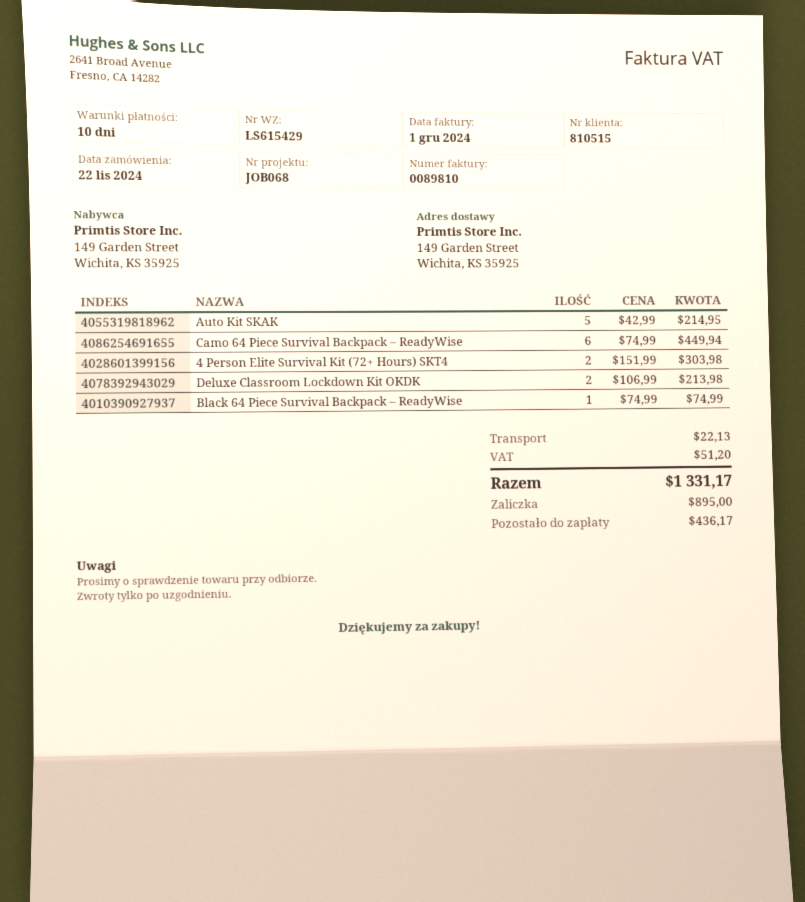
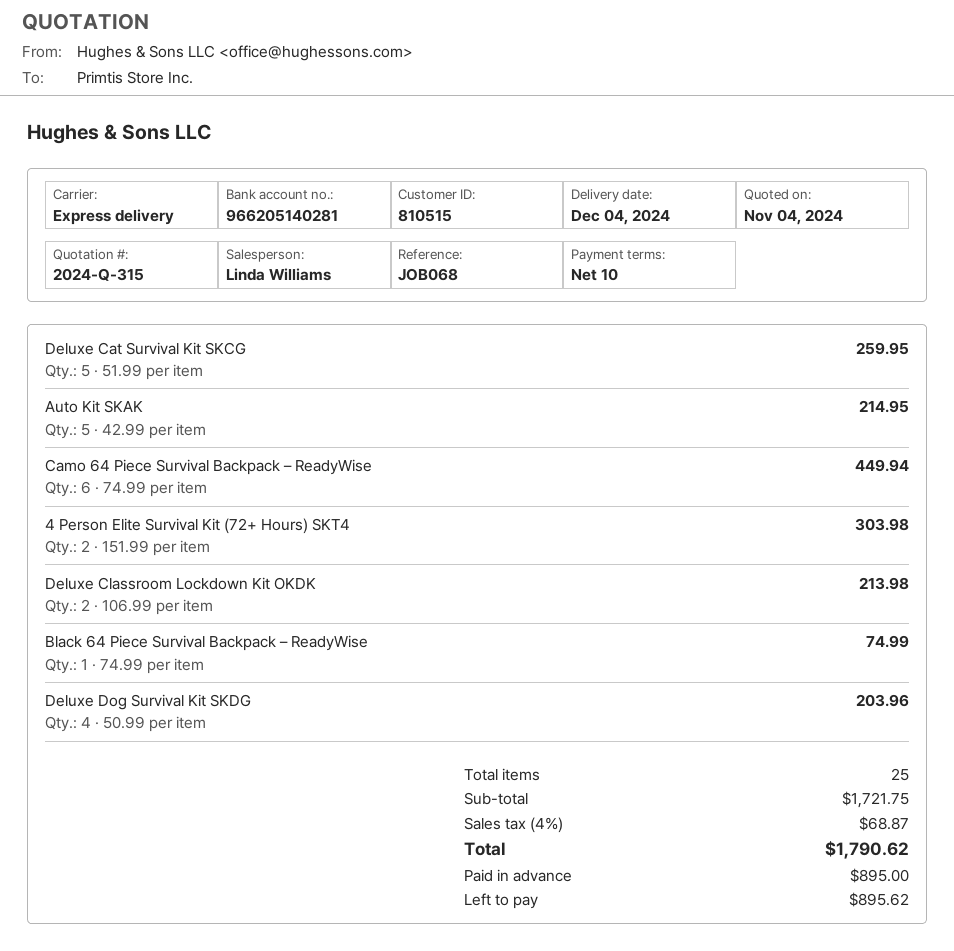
Deluxe Cat Survival Kit SKCG: none -> 5 x 51.99 = 259.95
Deluxe Dog Survival Kit SKDG: none -> 4 x 50.99 = 203.96
shipping: 22.13 -> none
tax: 51.20 -> 68.87
total: 1331.17 -> 1790.62
balance: 436.17 -> 895.62

